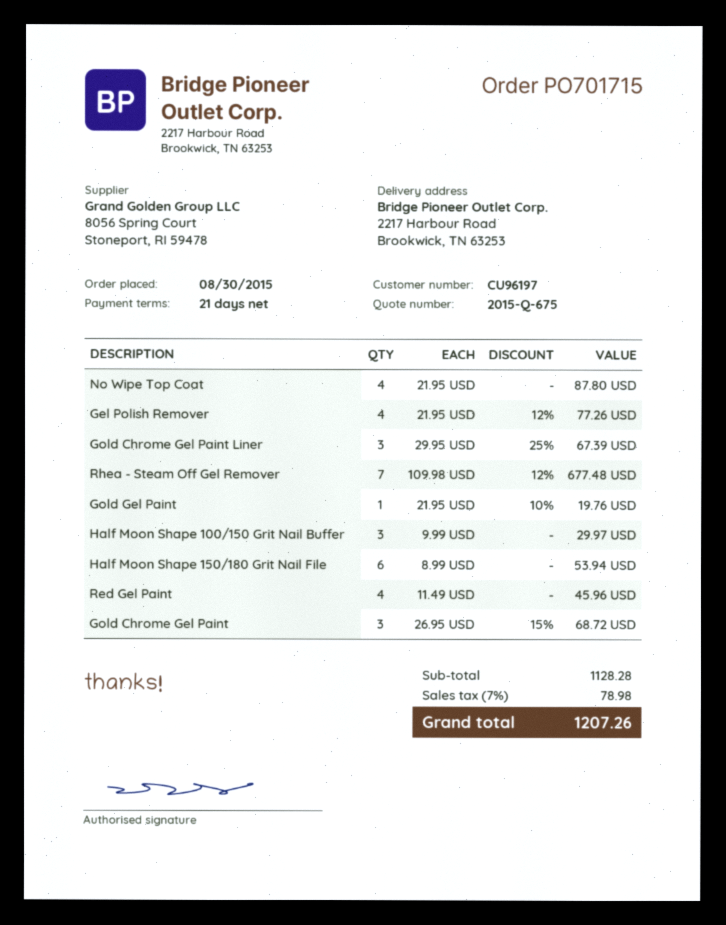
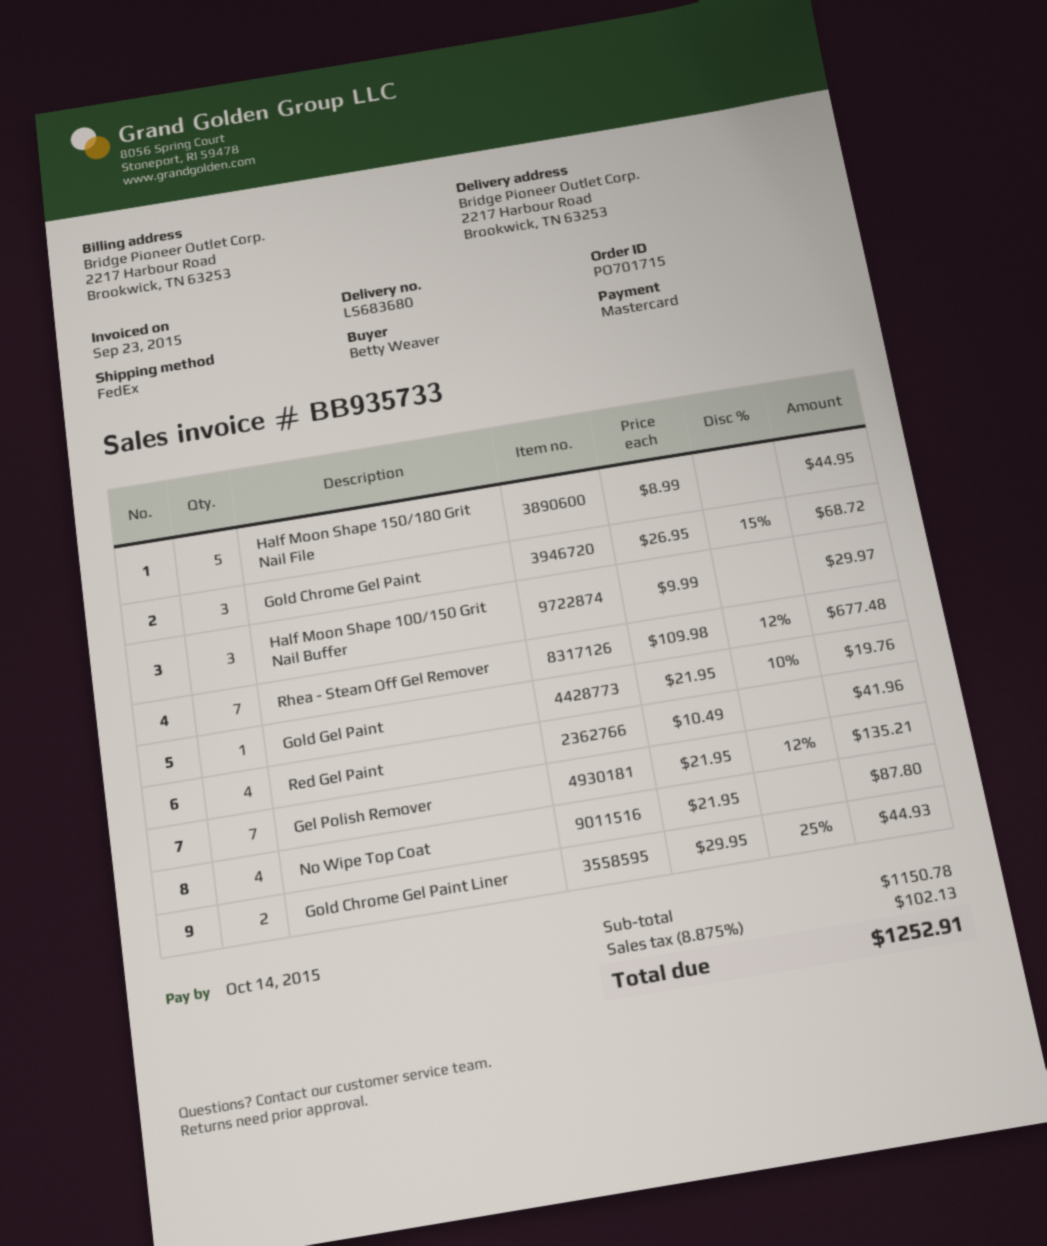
Gel Polish Remover: 4 x 21.95 - 12% = 77.26 -> 7 x 21.95 - 12% = 135.21
Gold Chrome Gel Paint Liner: 3 x 29.95 - 25% = 67.39 -> 2 x 29.95 - 25% = 44.93
Half Moon Shape 150/180 Grit Nail File: 6 x 8.99 = 53.94 -> 5 x 8.99 = 44.95
Red Gel Paint: 4 x 11.49 = 45.96 -> 4 x 10.49 = 41.96
subtotal: 1128.28 -> 1150.78
tax: 7% = 78.98 -> 8.875% = 102.13
total: 1207.26 -> 1252.91

